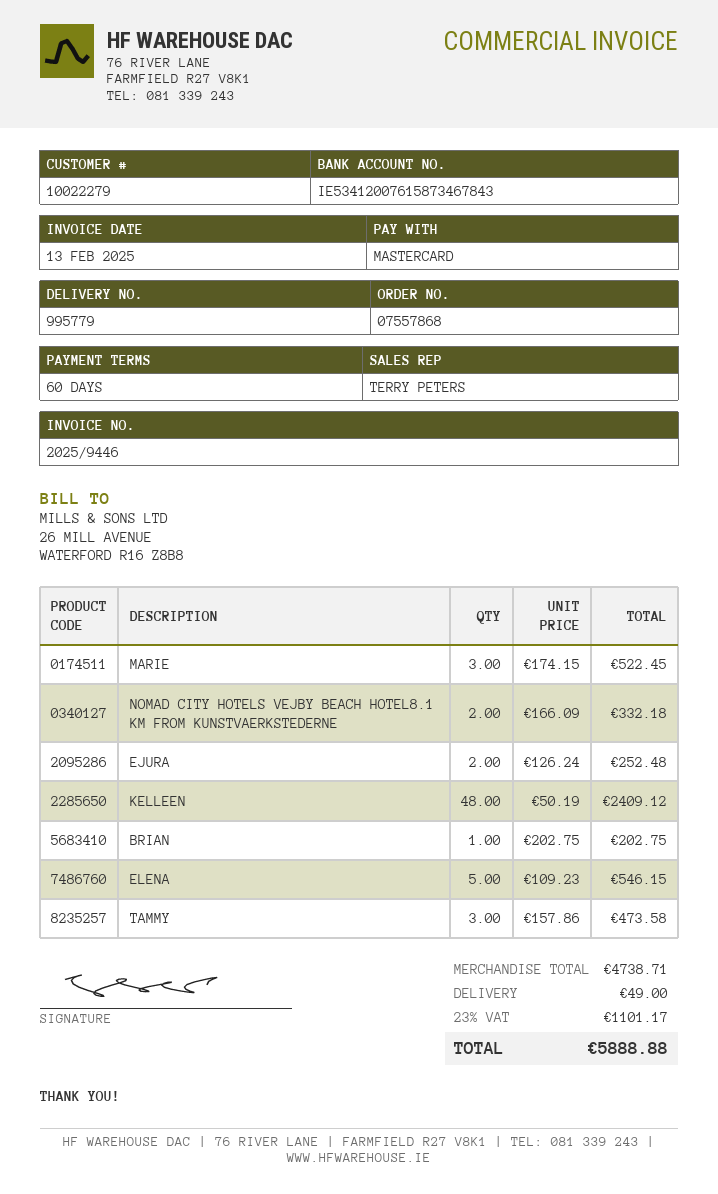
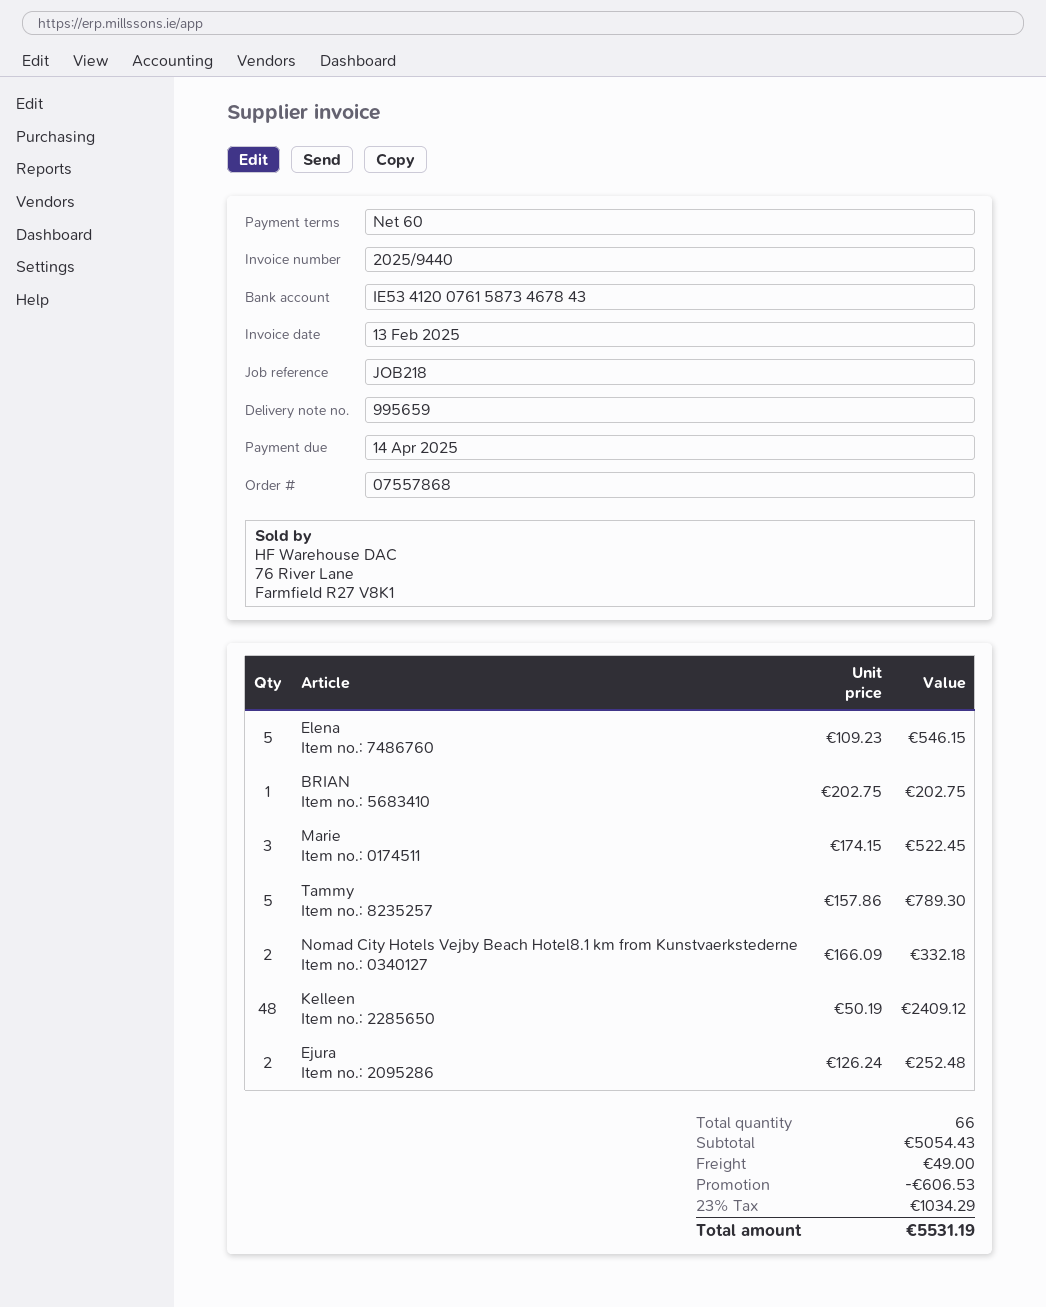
delivery note number: 995779 -> 995659
invoice number: 2025/9446 -> 2025/9440
TAMMY: 3 x 157.86 = 473.58 -> 5 x 157.86 = 789.30
subtotal: 4738.71 -> 5054.43
discount: none -> 606.53
tax: 23% = 1101.17 -> 23% = 1034.29
total: 5888.88 -> 5531.19

